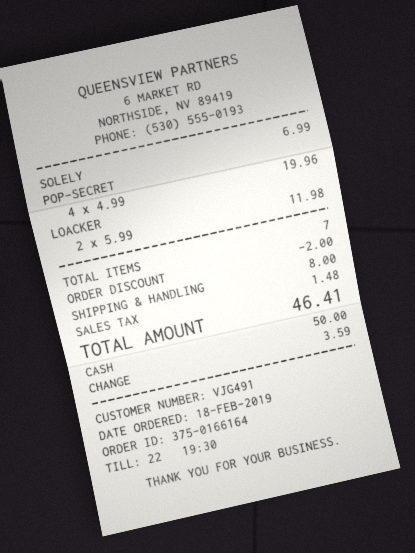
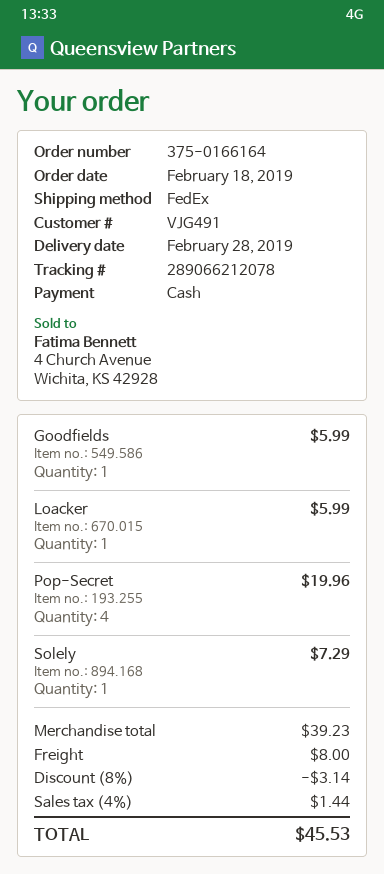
SOLELY: 1 for 6.99 -> 1 for 7.29
LOACKER: 2 for 11.98 -> 1 for 5.99
Goodfields: none -> 1 for 5.99
discount: 2.00 -> 3.14
tax: 1.48 -> 1.44
total: 46.41 -> 45.53

